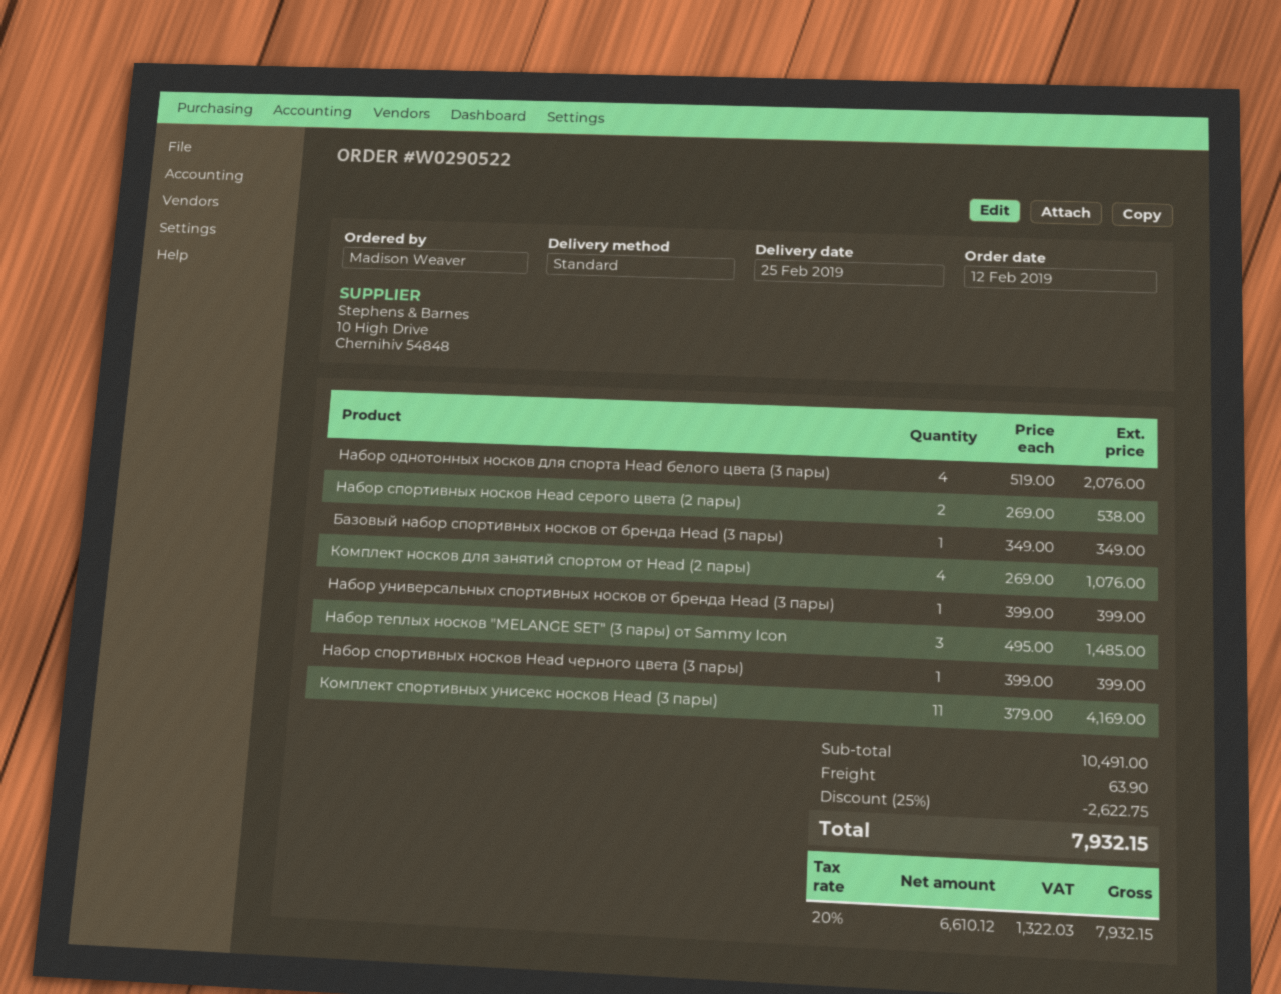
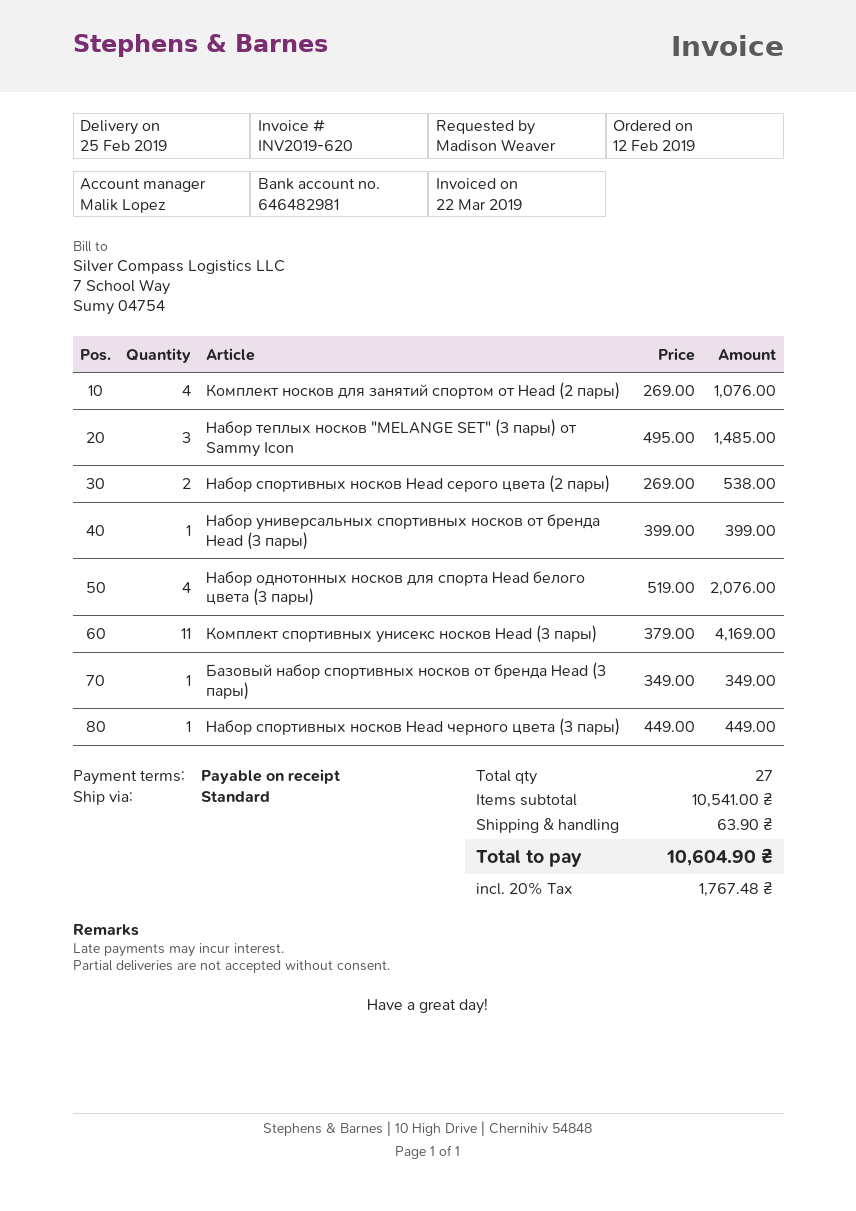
Набор спортивных носков Head черного цвета (3 пары): 1 x 399.00 = 399.00 -> 1 x 449.00 = 449.00
subtotal: 10491.00 -> 10541.00
discount: 25% = 2622.75 -> none
tax: 20% = 1322.03 -> 20% = 1767.48
total: 7932.15 -> 10604.90

